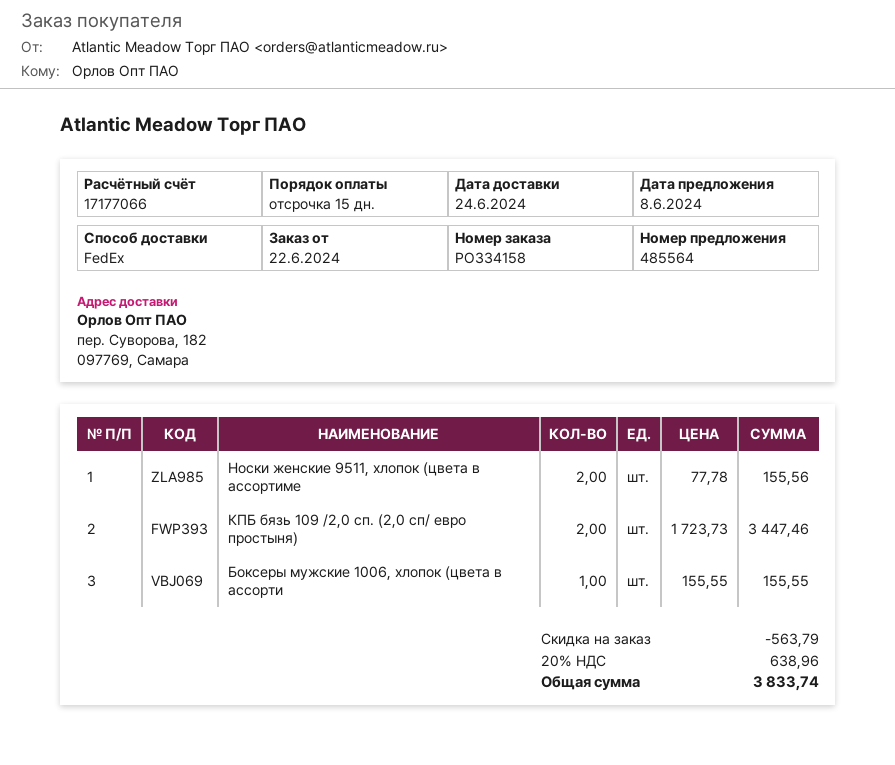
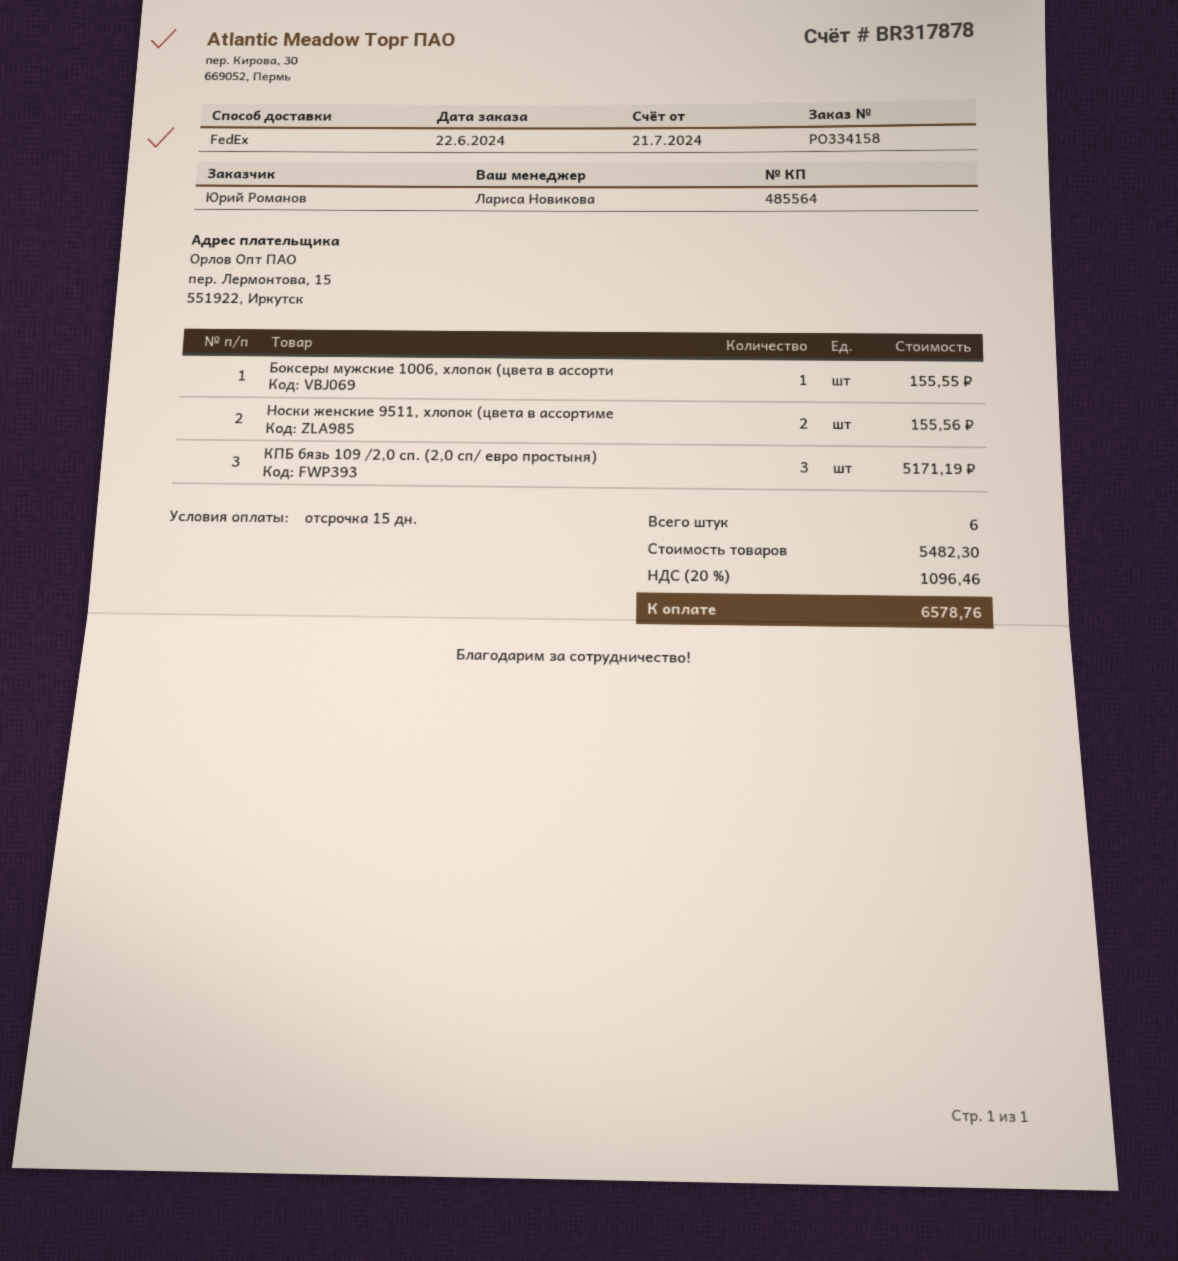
КПБ бязь 109 /2,0 сп. (2,0 сп/ евро простыня): 2 for 3447.46 -> 3 for 5171.19
discount: 563.79 -> none
tax: 20% = 638.96 -> 20% = 1096.46
total: 3833.74 -> 6578.76

